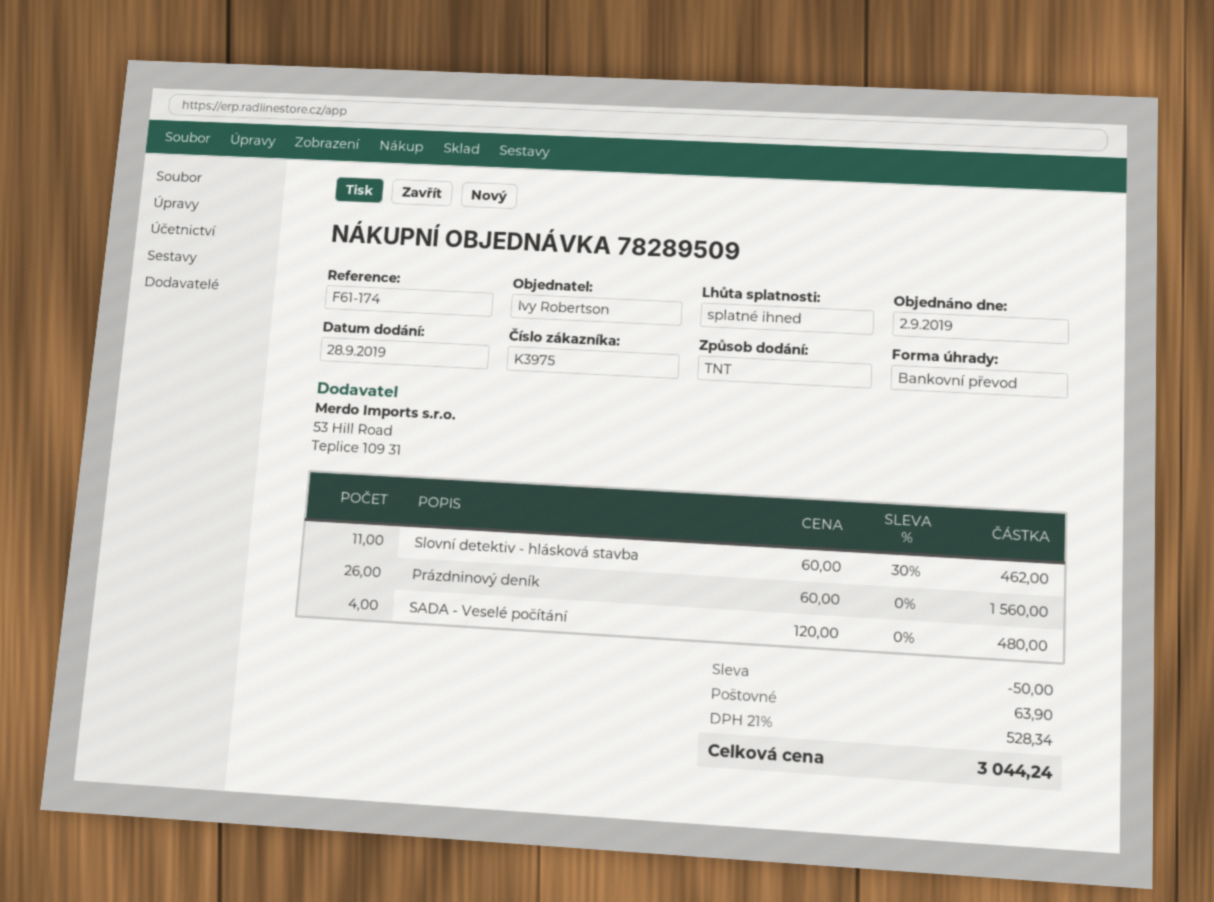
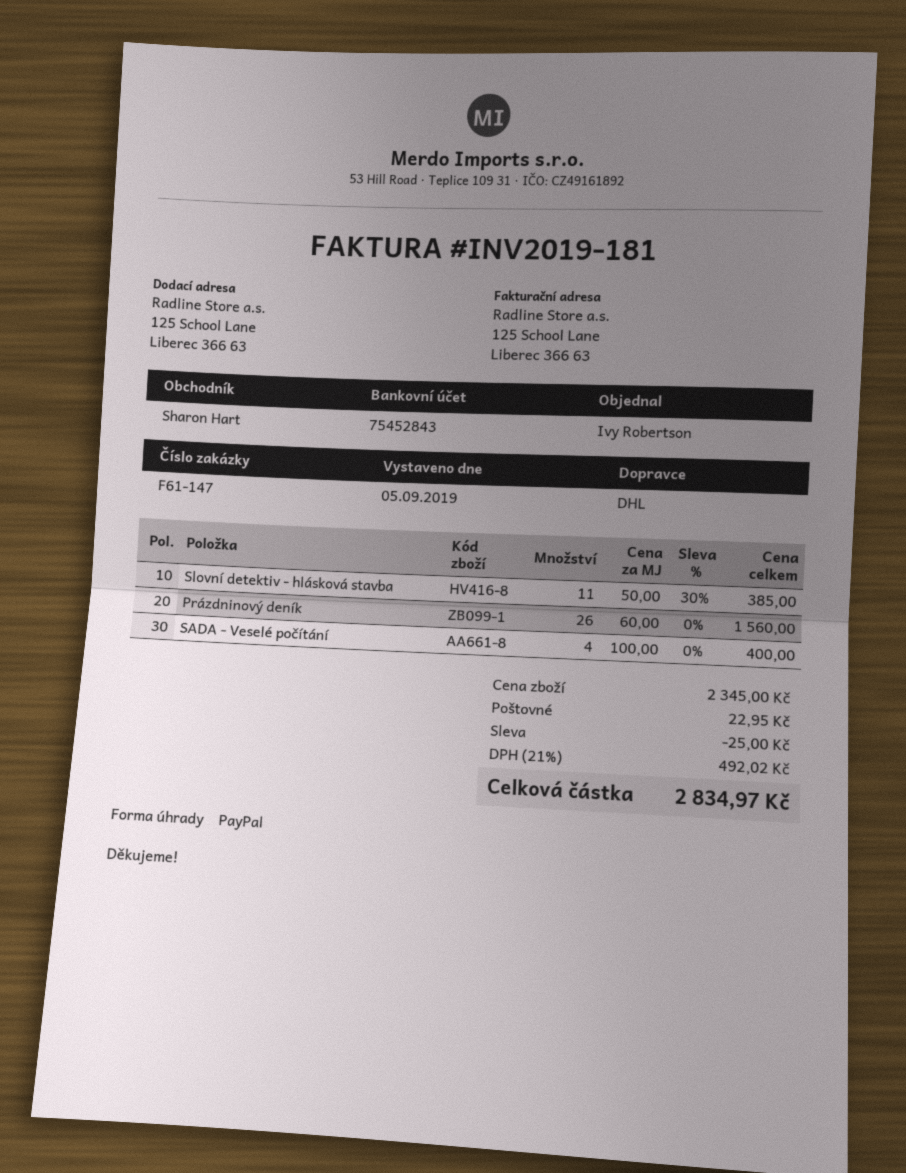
reference: F61-174 -> F61-147
payment method: bank transfer -> PayPal
shipping method: TNT -> DHL
Slovní detektiv - hlásková stavba: 11 x 60.00 - 30% = 462.00 -> 11 x 50.00 - 30% = 385.00
SADA - Veselé počítání: 4 x 120.00 = 480.00 -> 4 x 100.00 = 400.00
discount: 50.00 -> 25.00
shipping: 63.90 -> 22.95
tax: 21% = 528.34 -> 21% = 492.02
total: 3044.24 -> 2834.97

